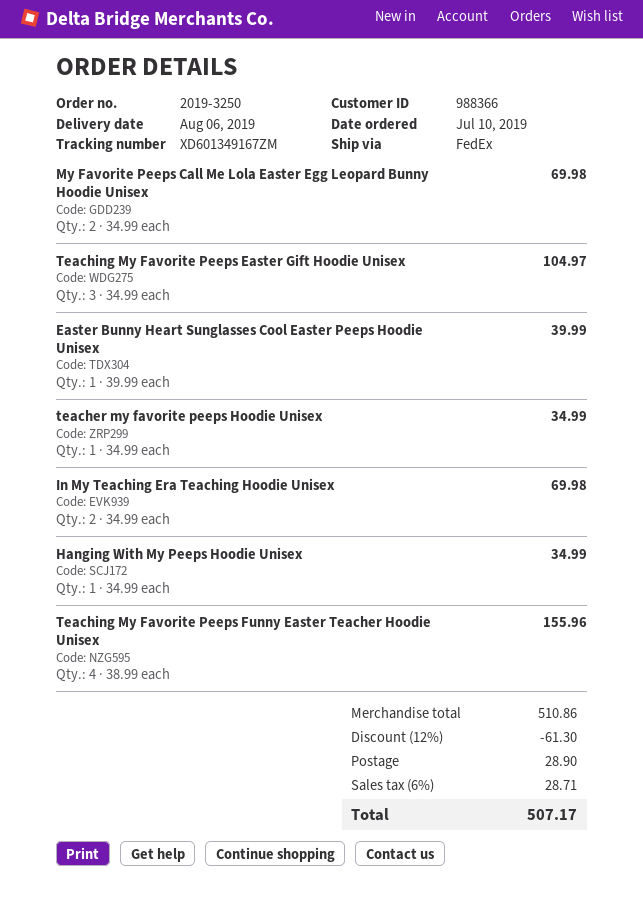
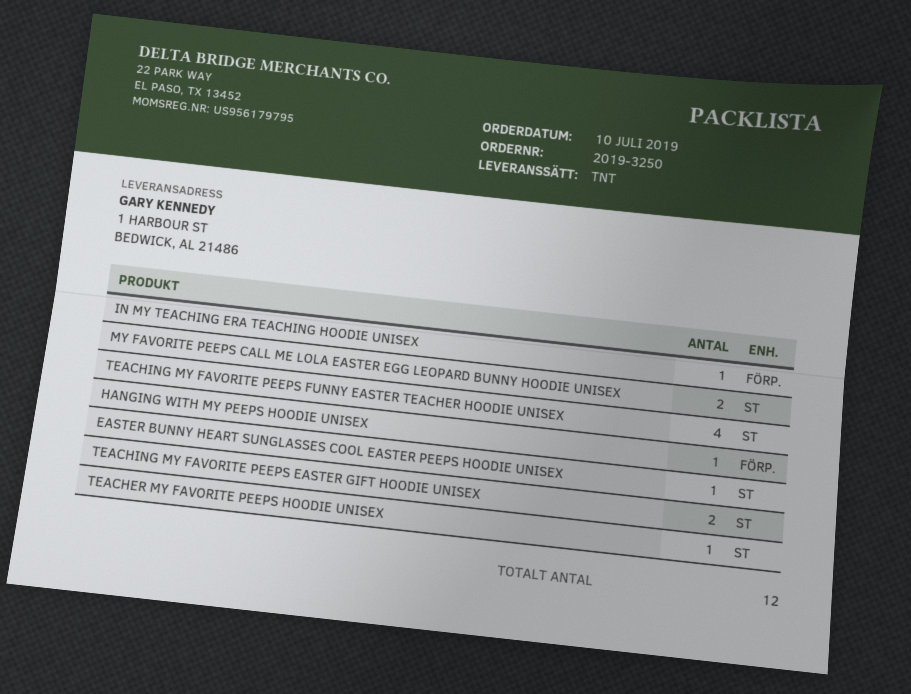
shipping method: FedEx -> TNT
Teaching My Favorite Peeps Easter Gift Hoodie Unisex: 3 -> 2
In My Teaching Era Teaching Hoodie Unisex: 2 -> 1

